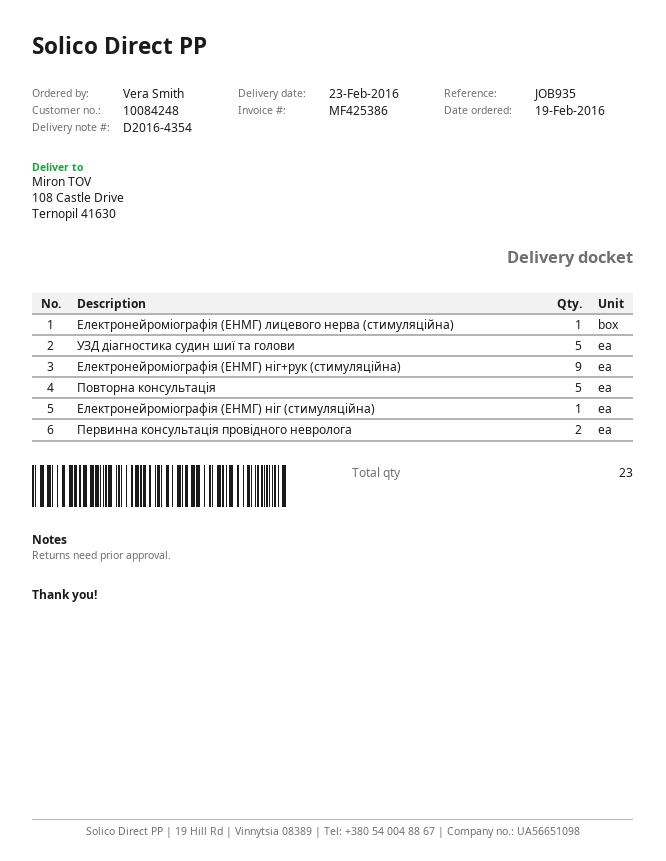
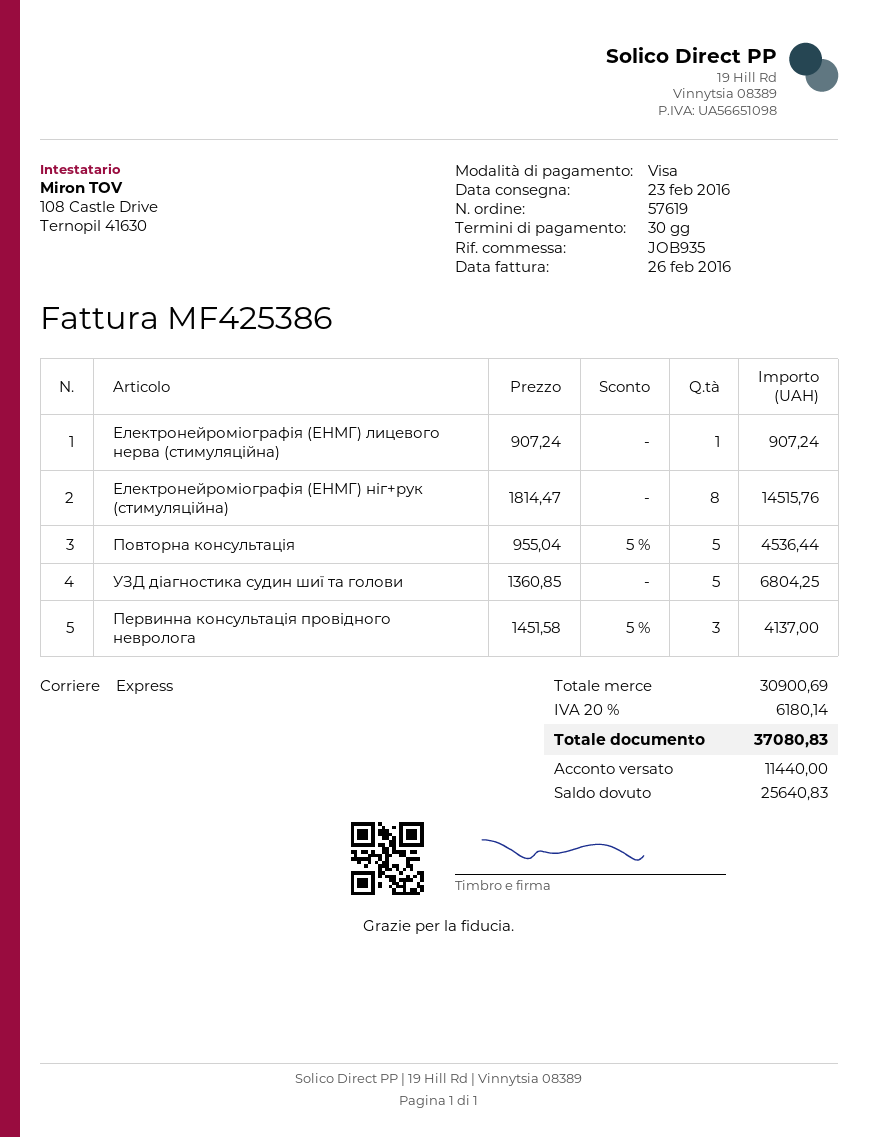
Електронейроміографія (ЕНМГ) ніг+рук (стимуляційна): 9 -> 8
Електронейроміографія (ЕНМГ) ніг (стимуляційна): 1 -> none
Первинна консультація провідного невролога: 2 -> 3

